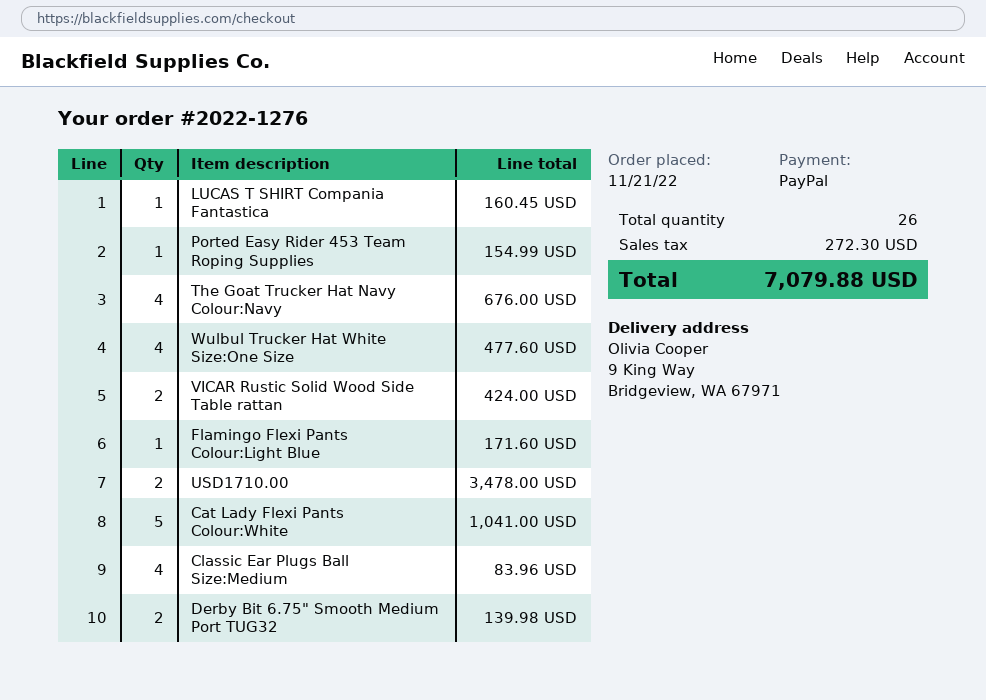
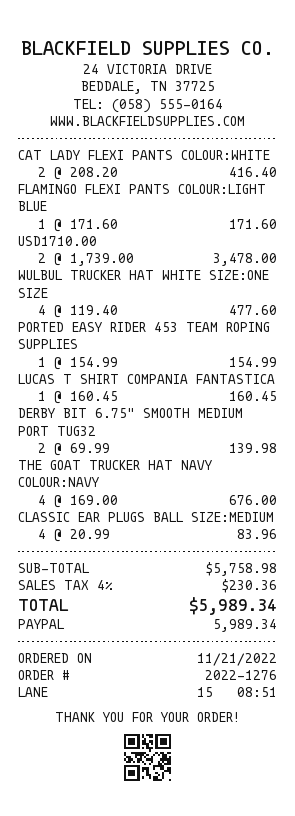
VICAR Rustic Solid Wood Side Table rattan: 2 for 424.00 -> none
Cat Lady Flexi Pants Colour:White: 5 for 1041.00 -> 2 for 416.40
tax: 272.30 -> 230.36
total: 7079.88 -> 5989.34

